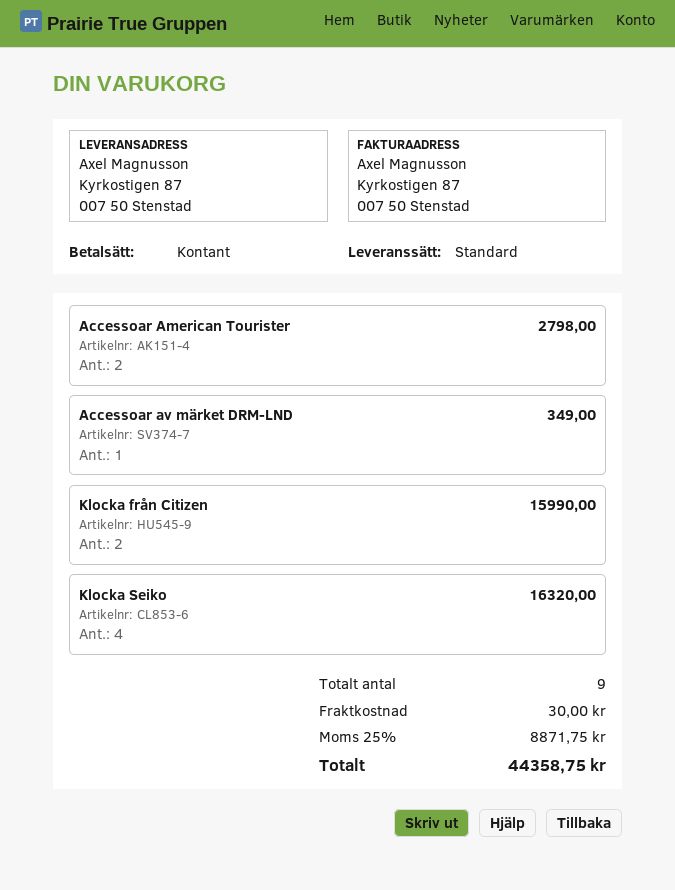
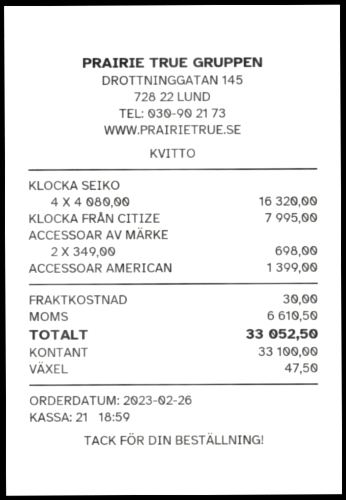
Accessoar American Tourister: 2 for 2798.00 -> 1 for 1399.00
Accessoar av märket DRM-LND: 1 for 349.00 -> 2 for 698.00
Klocka från Citizen: 2 for 15990.00 -> 1 for 7995.00
tax: 8871.75 -> 6610.50
total: 44358.75 -> 33052.50

